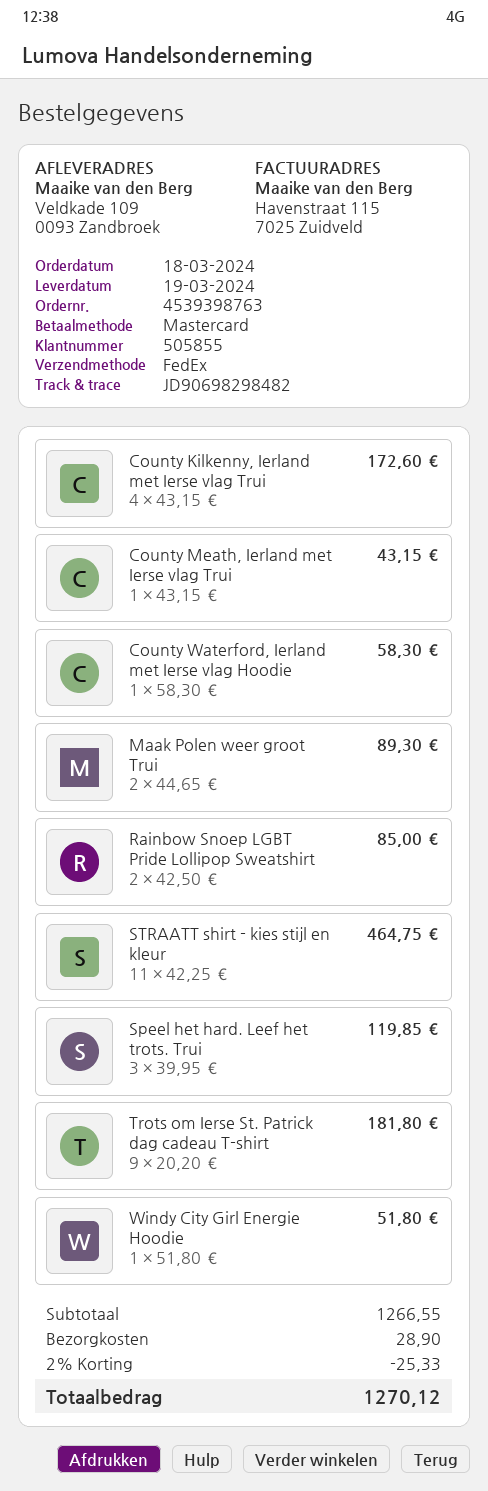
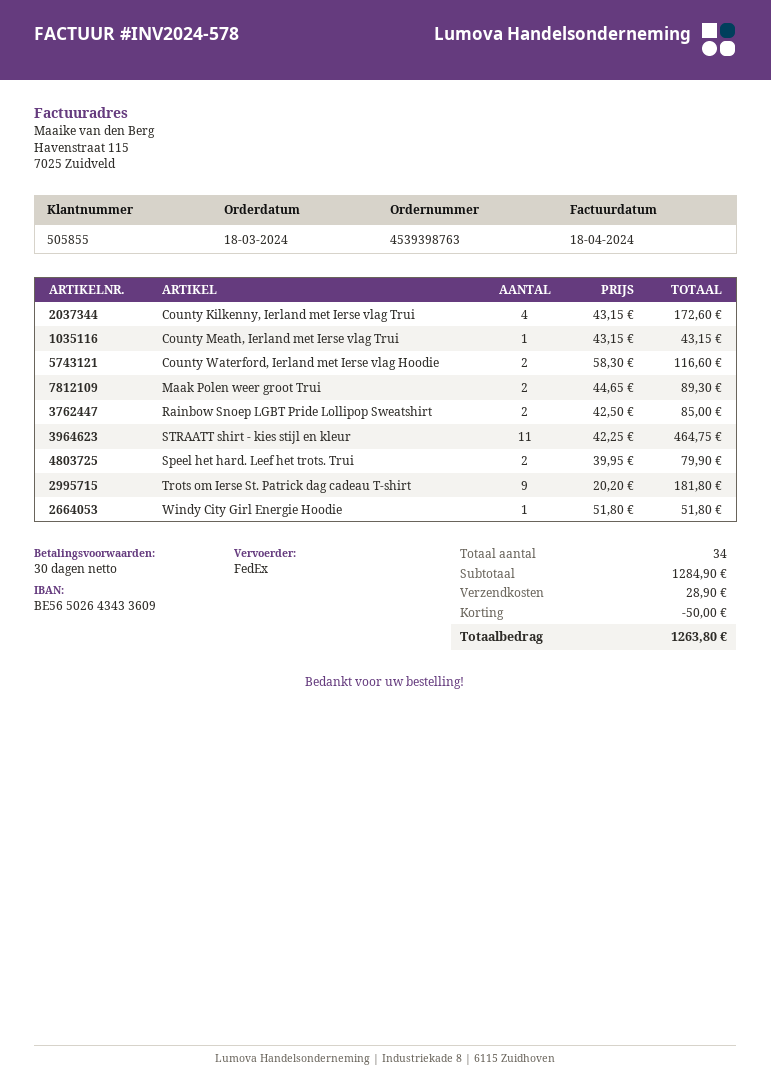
County Waterford, Ierland met Ierse vlag Hoodie: 1 x 58.30 = 58.30 -> 2 x 58.30 = 116.60
Speel het hard. Leef het trots. Trui: 3 x 39.95 = 119.85 -> 2 x 39.95 = 79.90
subtotal: 1266.55 -> 1284.90
discount: 25.33 -> 50.00
total: 1270.12 -> 1263.80

